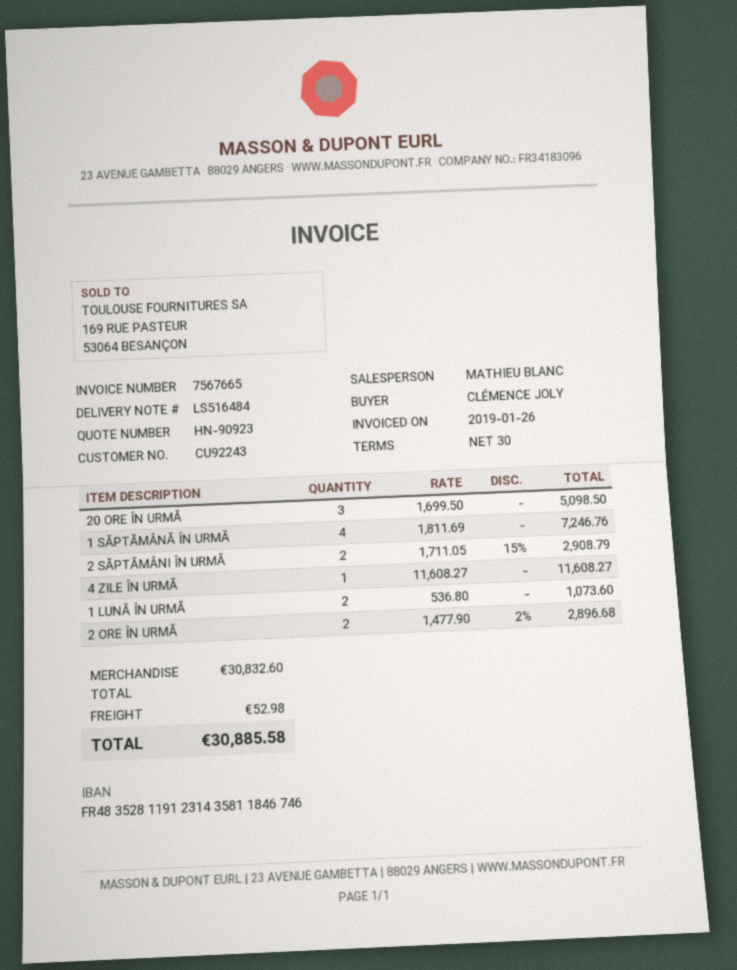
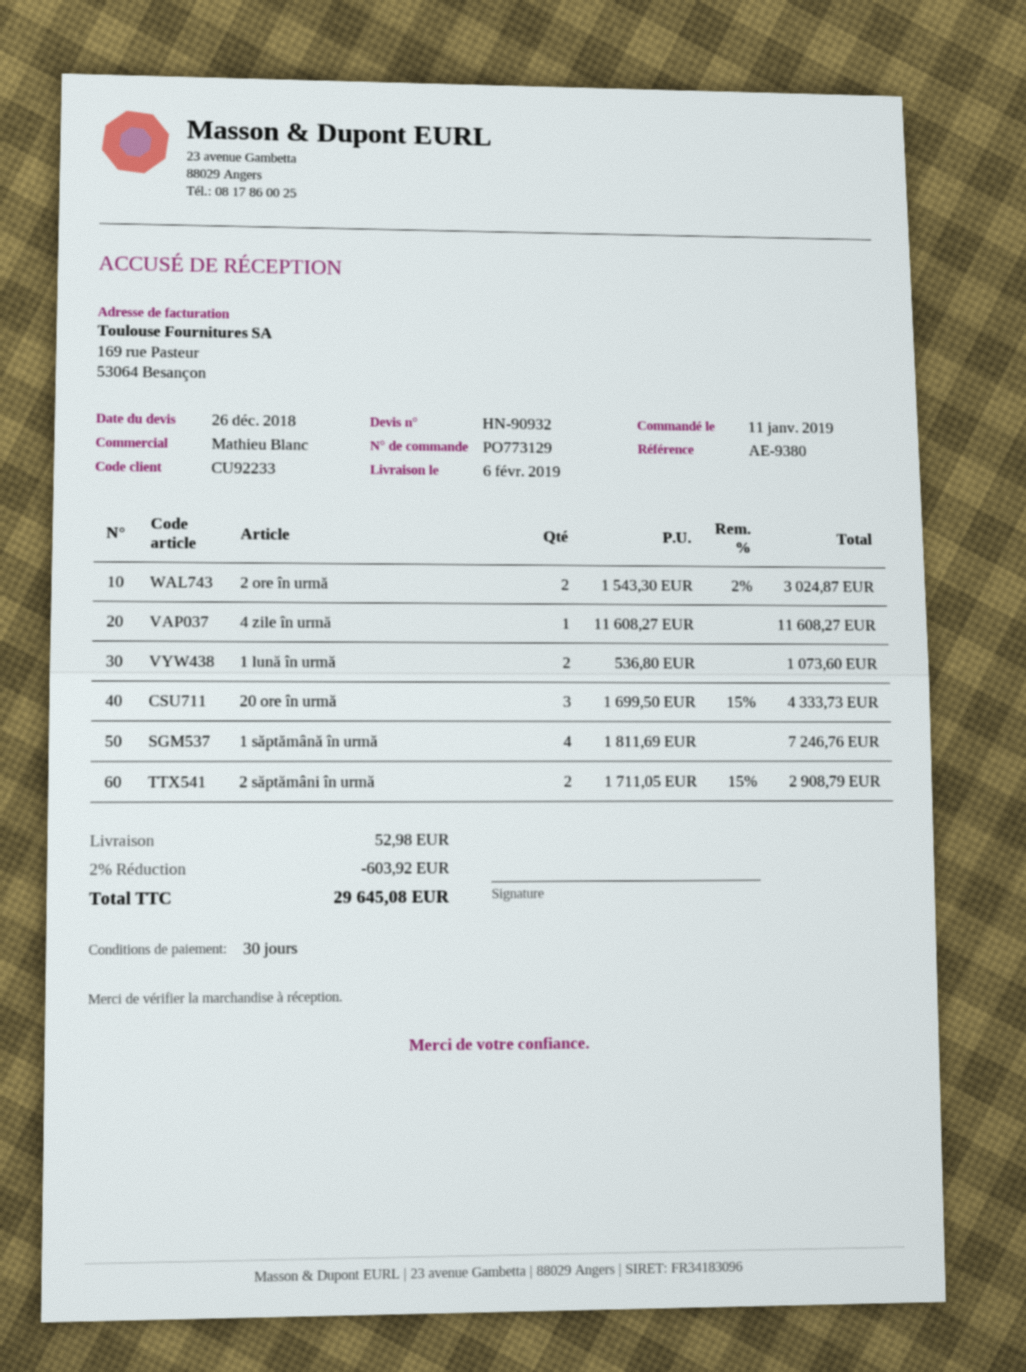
quote number: HN-90923 -> HN-90932
customer number: CU92243 -> CU92233
20 ORE ÎN URMĂ: 3 x 1699.50 = 5098.50 -> 3 x 1699.50 - 15% = 4333.73
2 ORE ÎN URMĂ: 2 x 1477.90 - 2% = 2896.68 -> 2 x 1543.30 - 2% = 3024.87
discount: none -> 2% = 603.92
total: 30885.58 -> 29645.08

